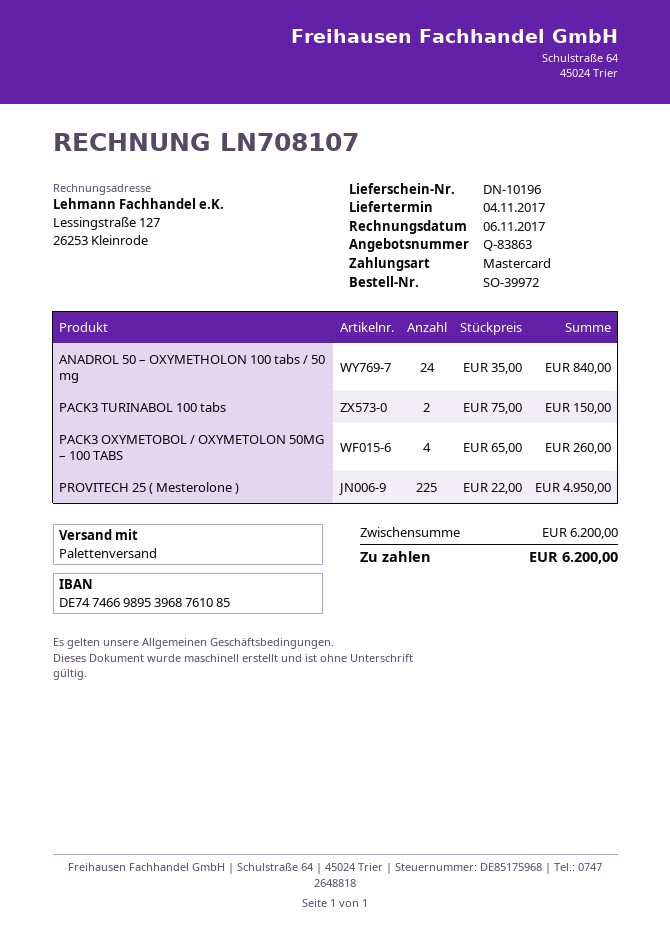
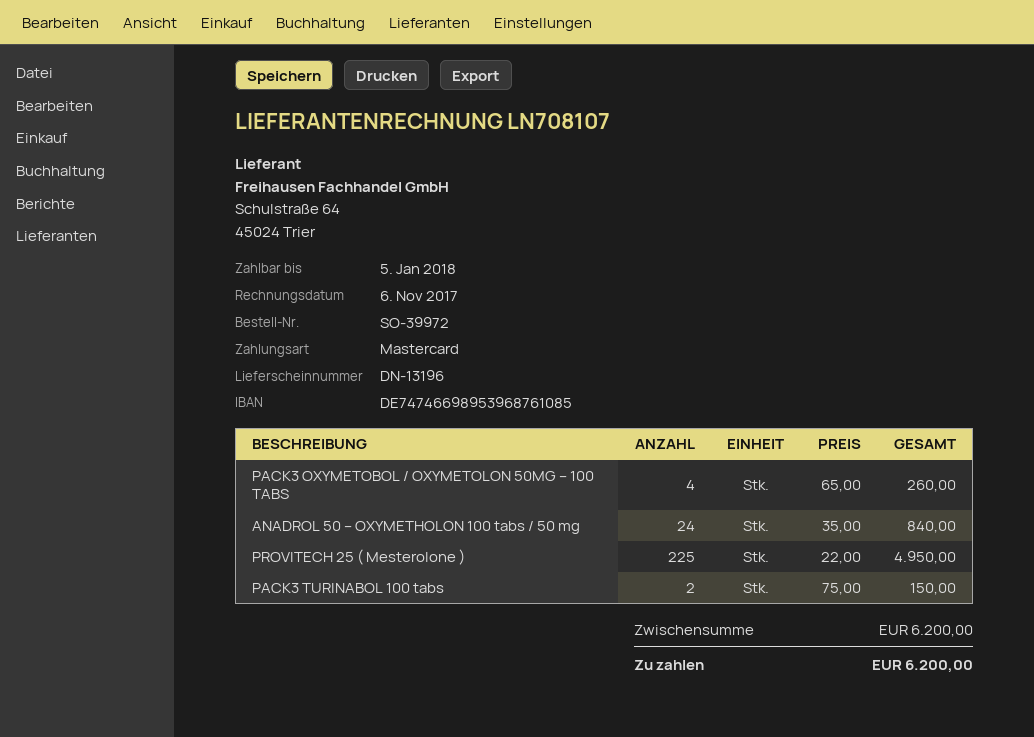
delivery note number: DN-10196 -> DN-13196

